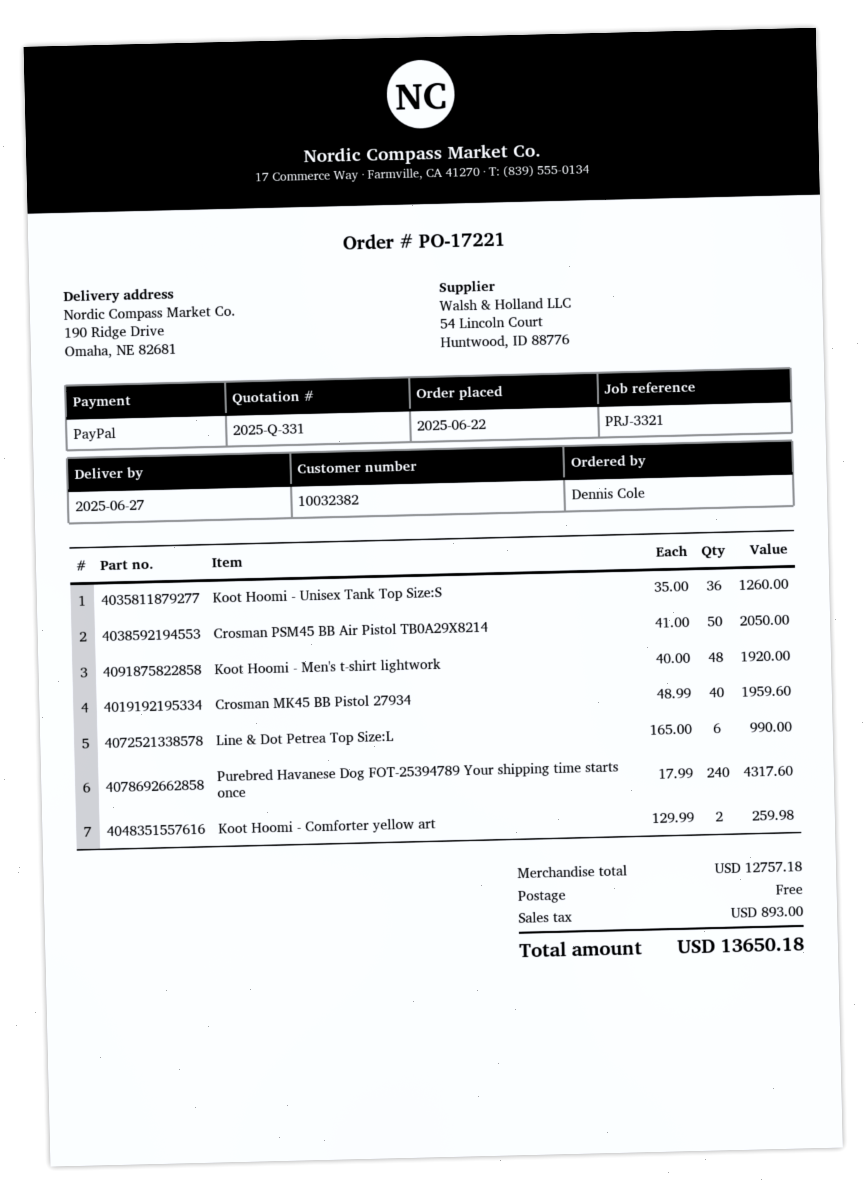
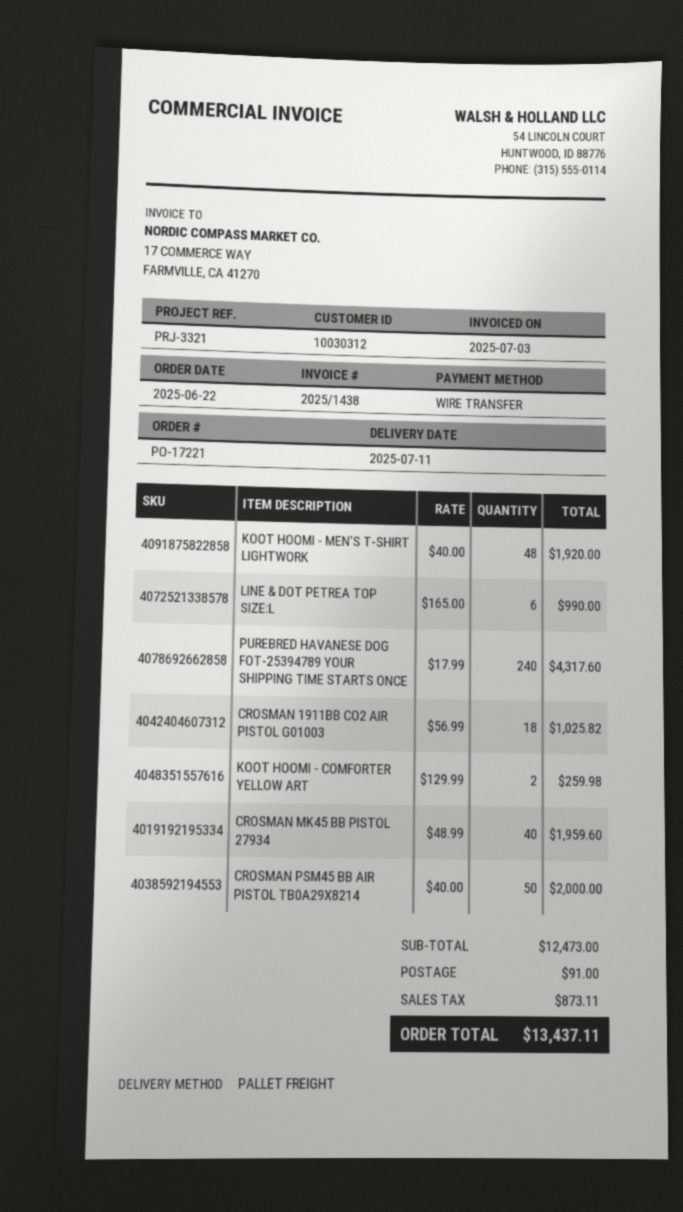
delivery date: 2025-06-27 -> 2025-07-11
customer number: 10032382 -> 10030312
payment method: PayPal -> bank transfer
Koot Hoomi - Unisex Tank Top Size:S: 36 x 35.00 = 1260.00 -> none
Crosman PSM45 BB Air Pistol TB0A29X8214: 50 x 41.00 = 2050.00 -> 50 x 40.00 = 2000.00
CROSMAN 1911BB CO2 AIR PISTOL G01003: none -> 18 x 56.99 = 1025.82
subtotal: 12757.18 -> 12473.00
shipping: 0.00 -> 91.00
tax: 893.00 -> 873.11
total: 13650.18 -> 13437.11

